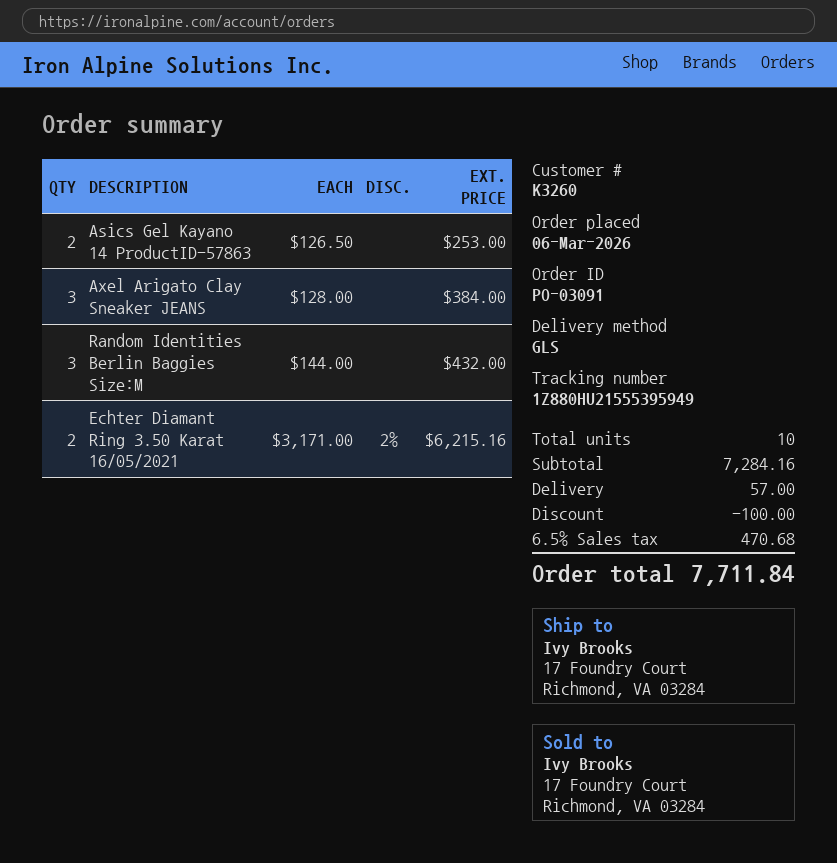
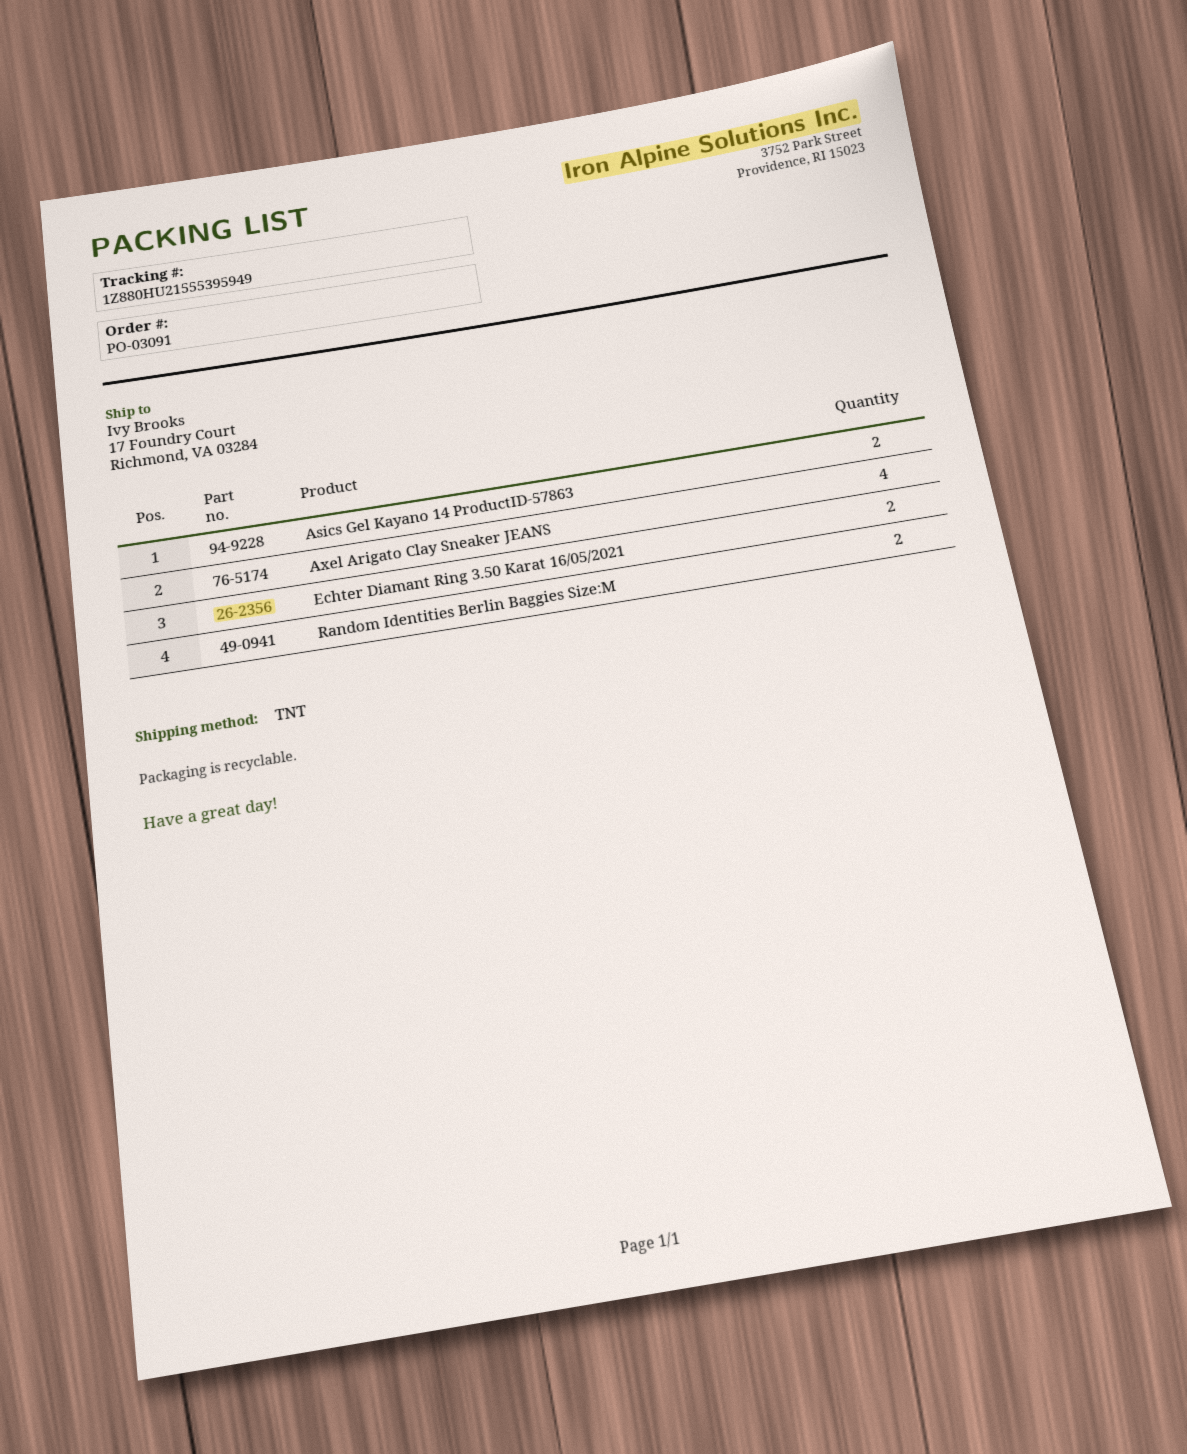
shipping method: GLS -> TNT
Axel Arigato Clay Sneaker JEANS: 3 -> 4
Random Identities Berlin Baggies Size:M: 3 -> 2

